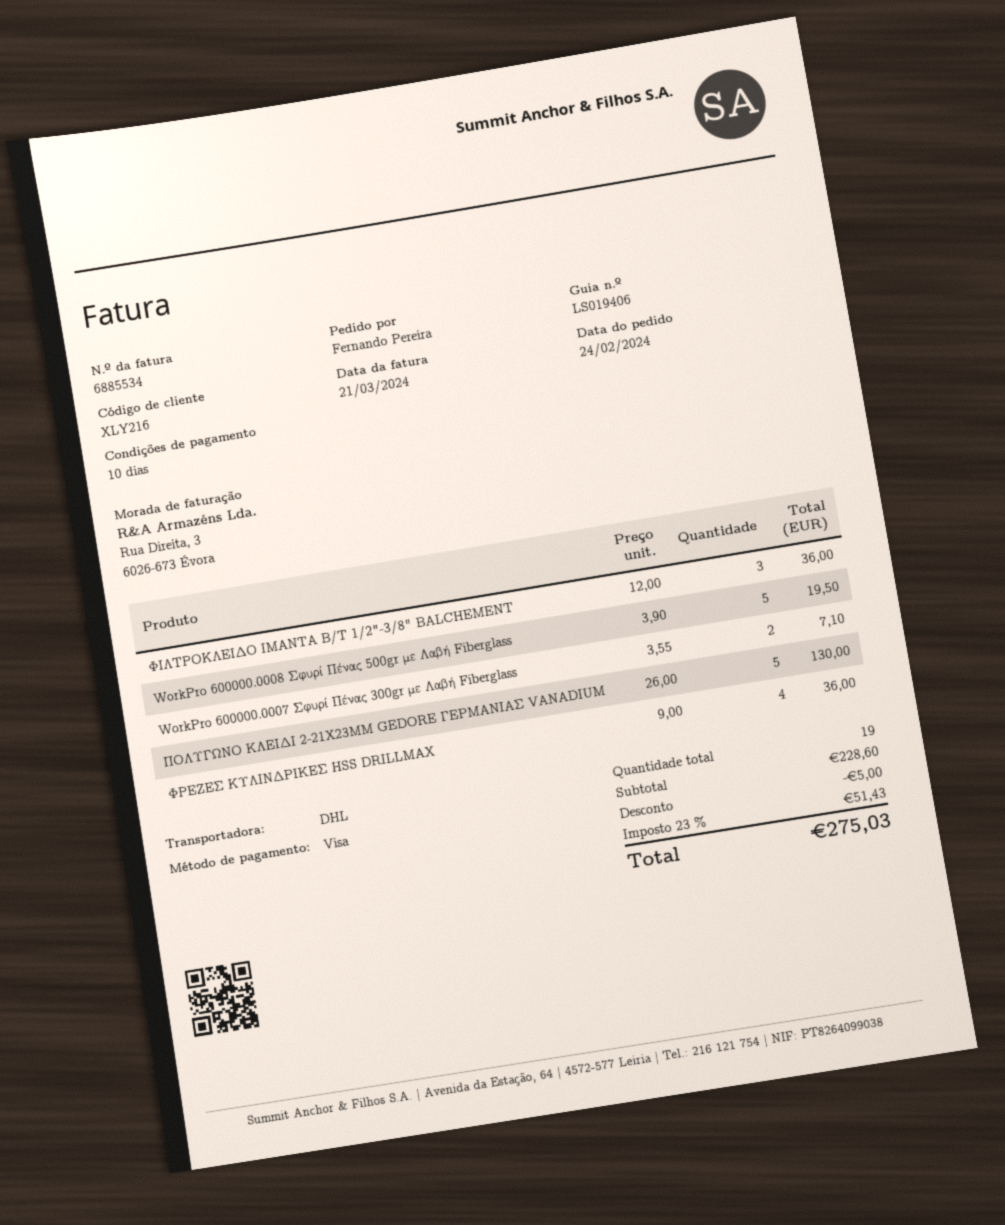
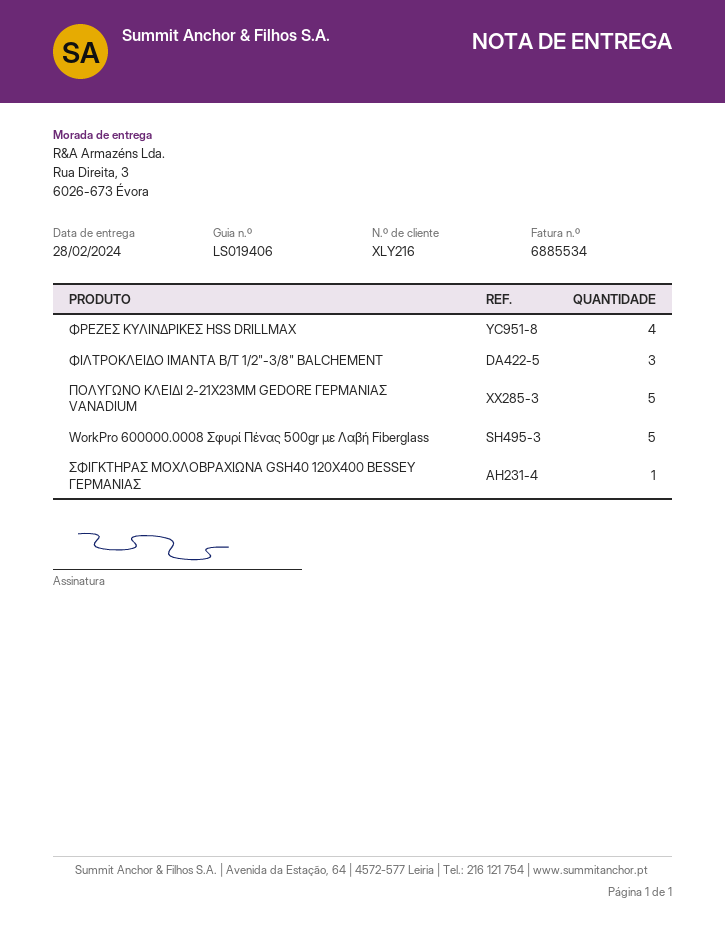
WorkPro 600000.0007 Σφυρί Πένας 300gr με Λαβή Fiberglass: 2 -> none
ΣΦΙΓΚΤΗΡΑΣ ΜΟΧΛΟΒΡΑΧΙΩΝΑ GSH40 120Χ400 BESSEY ΓΕΡΜΑΝΙΑΣ: none -> 1

